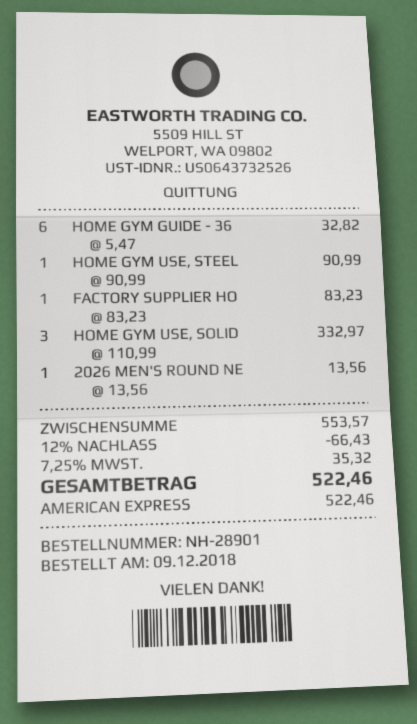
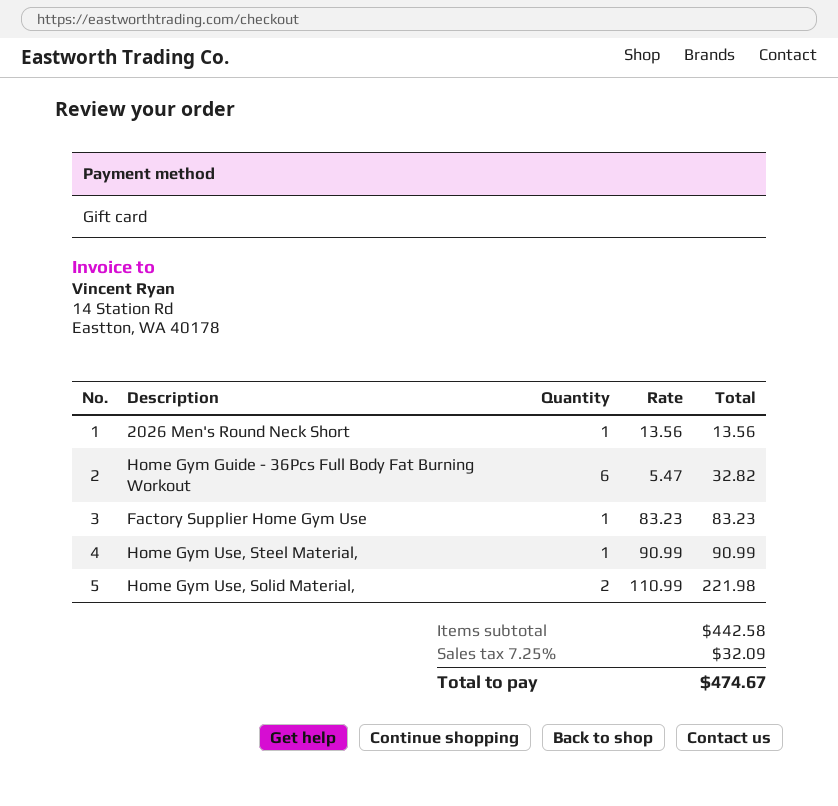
payment method: American Express -> gift card
HOME GYM USE, SOLID: 3 x 110.99 = 332.97 -> 2 x 110.99 = 221.98
subtotal: 553.57 -> 442.58
discount: 12% = 66.43 -> none
tax: 7.25% = 35.32 -> 7.25% = 32.09
total: 522.46 -> 474.67

